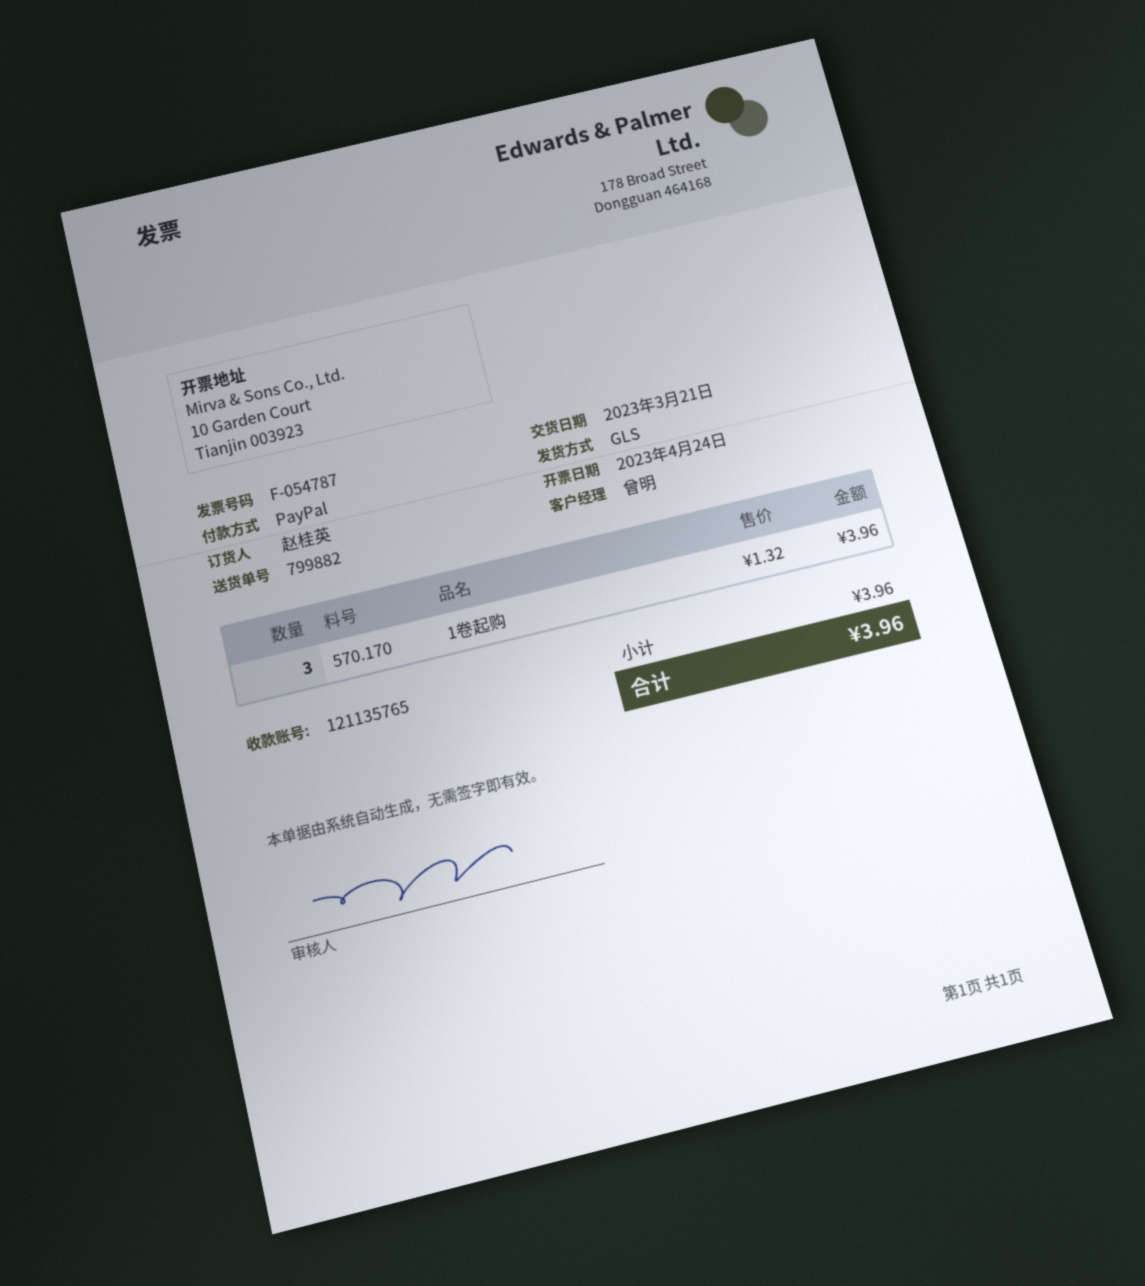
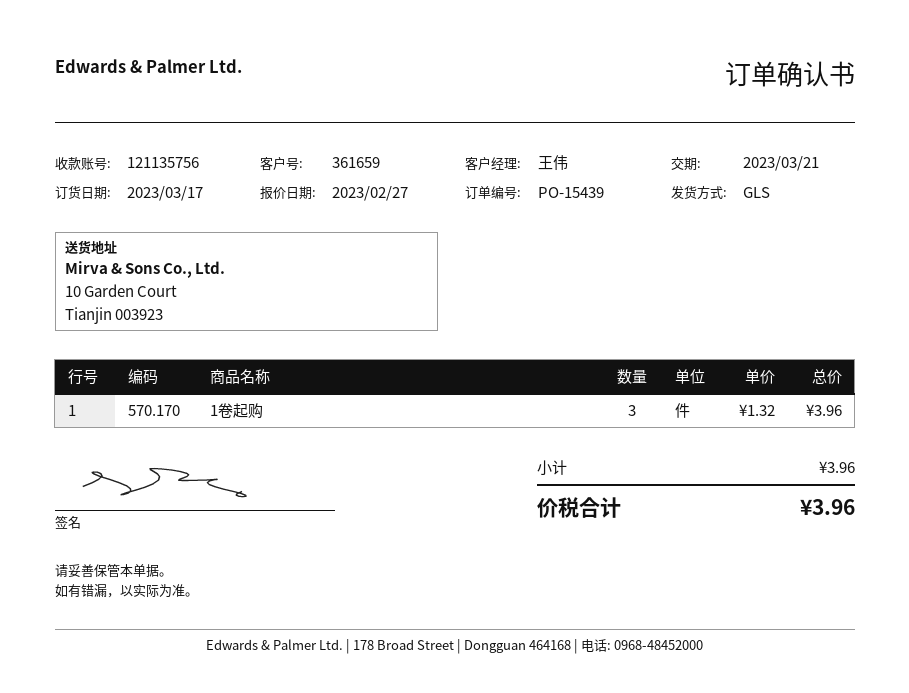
sales rep: 曾明 -> 王伟
bank account: 121135765 -> 121135756

